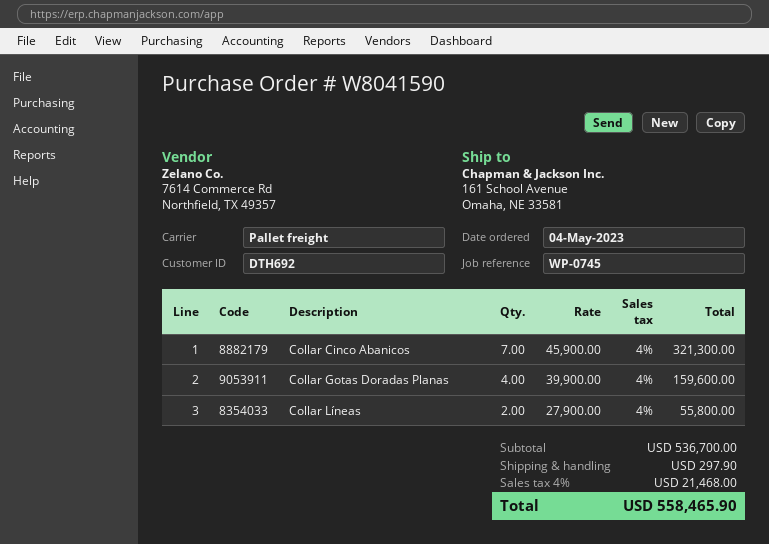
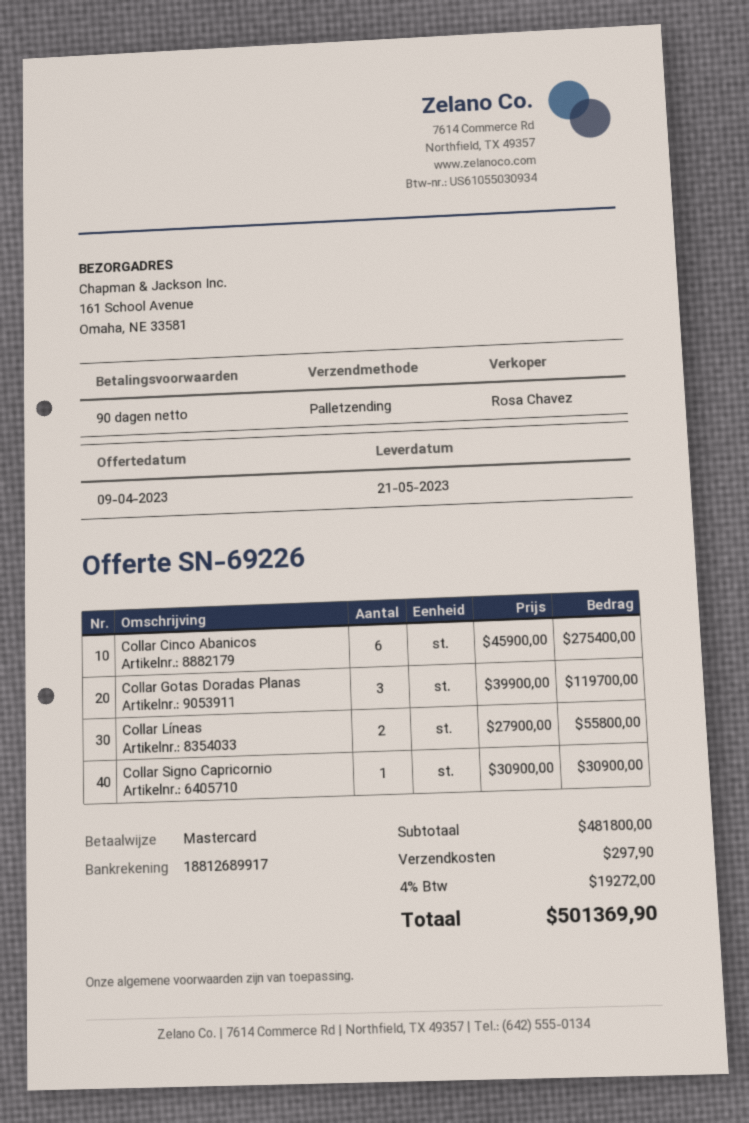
Collar Cinco Abanicos: 7 x 45900.00 = 321300.00 -> 6 x 45900.00 = 275400.00
Collar Gotas Doradas Planas: 4 x 39900.00 = 159600.00 -> 3 x 39900.00 = 119700.00
Collar Signo Capricornio: none -> 1 x 30900.00 = 30900.00
subtotal: 536700.00 -> 481800.00
tax: 4% = 21468.00 -> 4% = 19272.00
total: 558465.90 -> 501369.90

